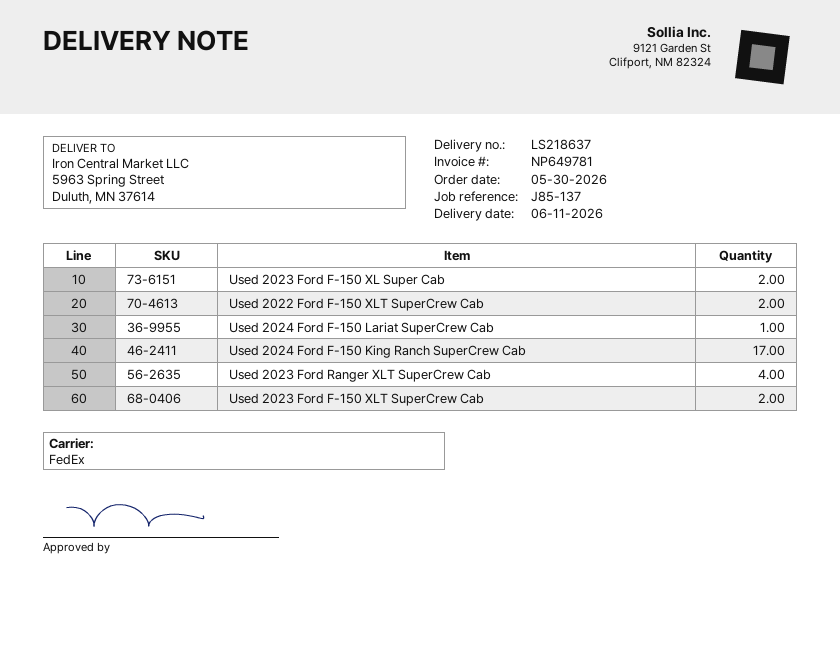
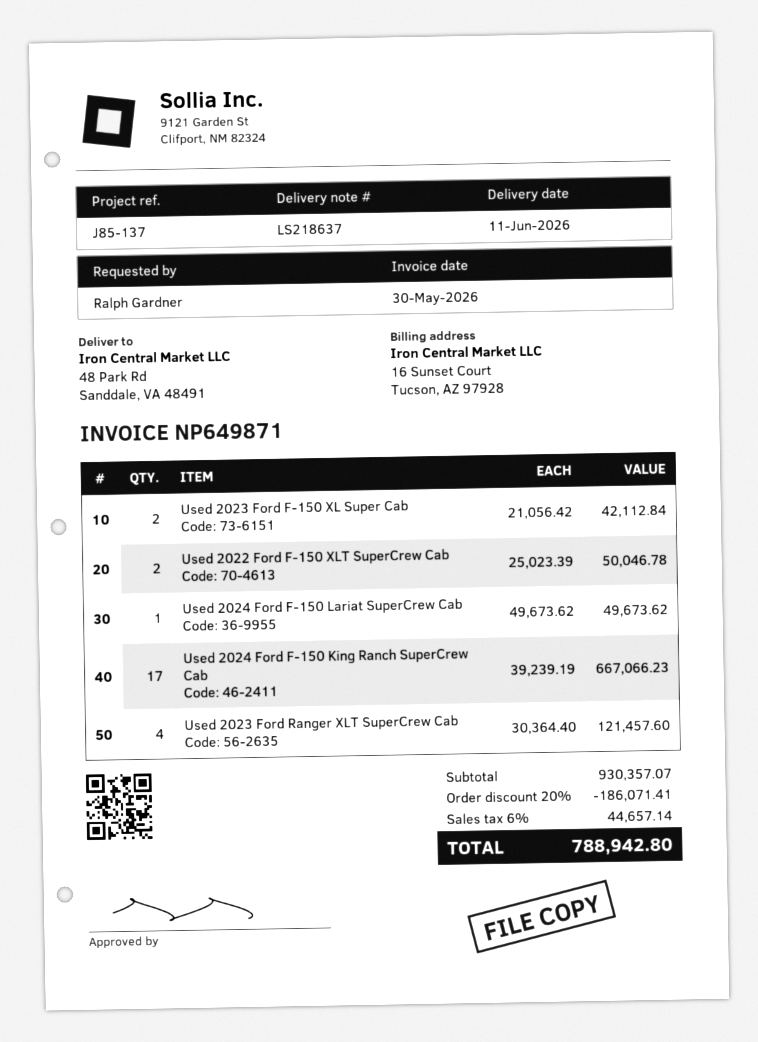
invoice number: NP649781 -> NP649871
ship to: 5963 Spring Street, Duluth, MN 37614 -> 48 Park Rd, Sanddale, VA 48491
Used 2023 Ford F-150 XLT SuperCrew Cab: 2 -> none

